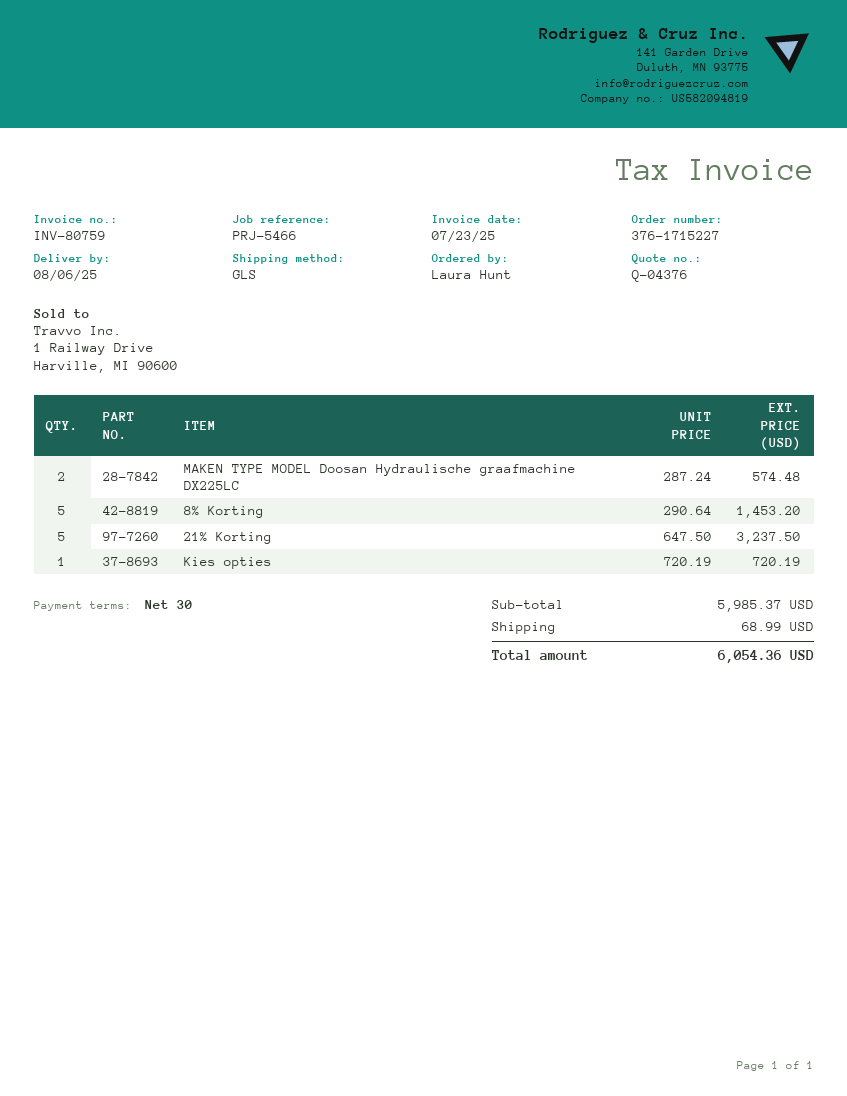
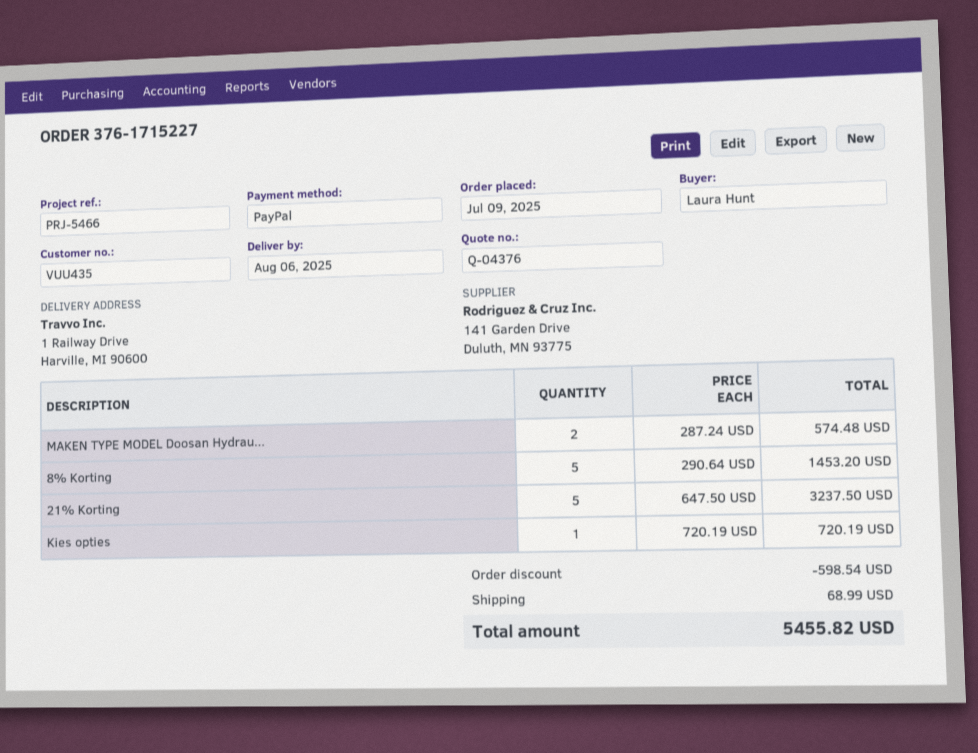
discount: none -> 598.54
total: 6054.36 -> 5455.82

